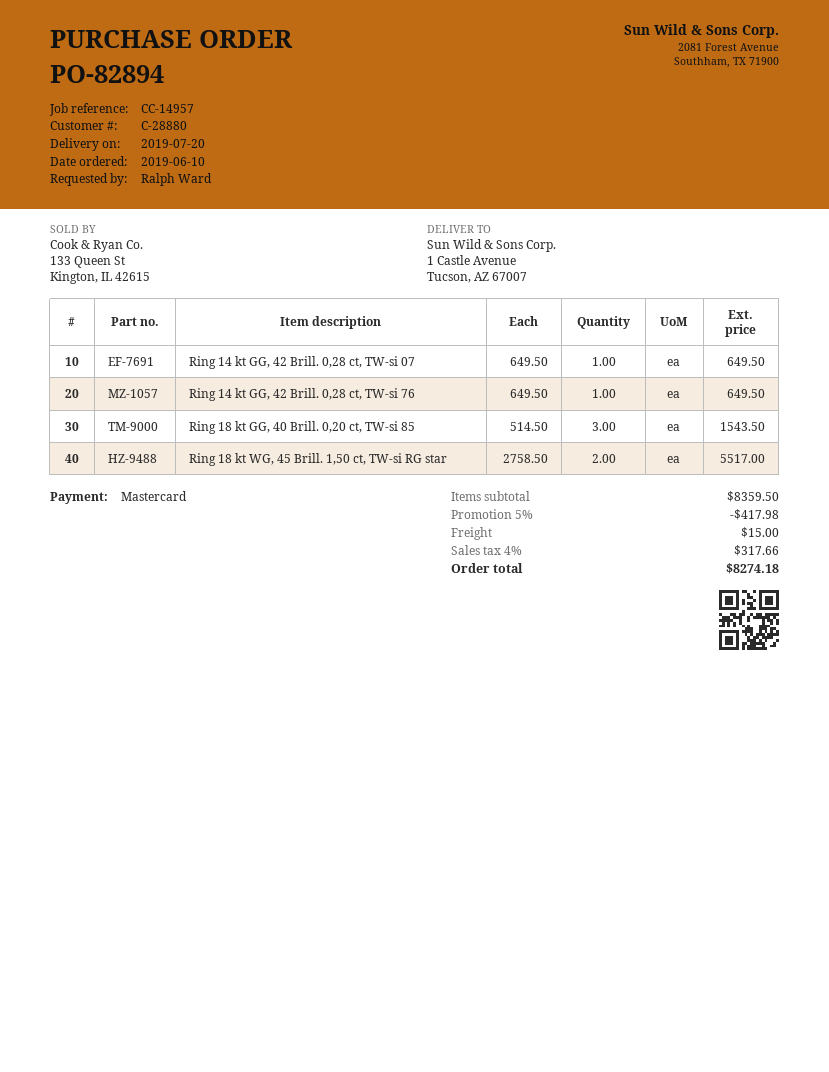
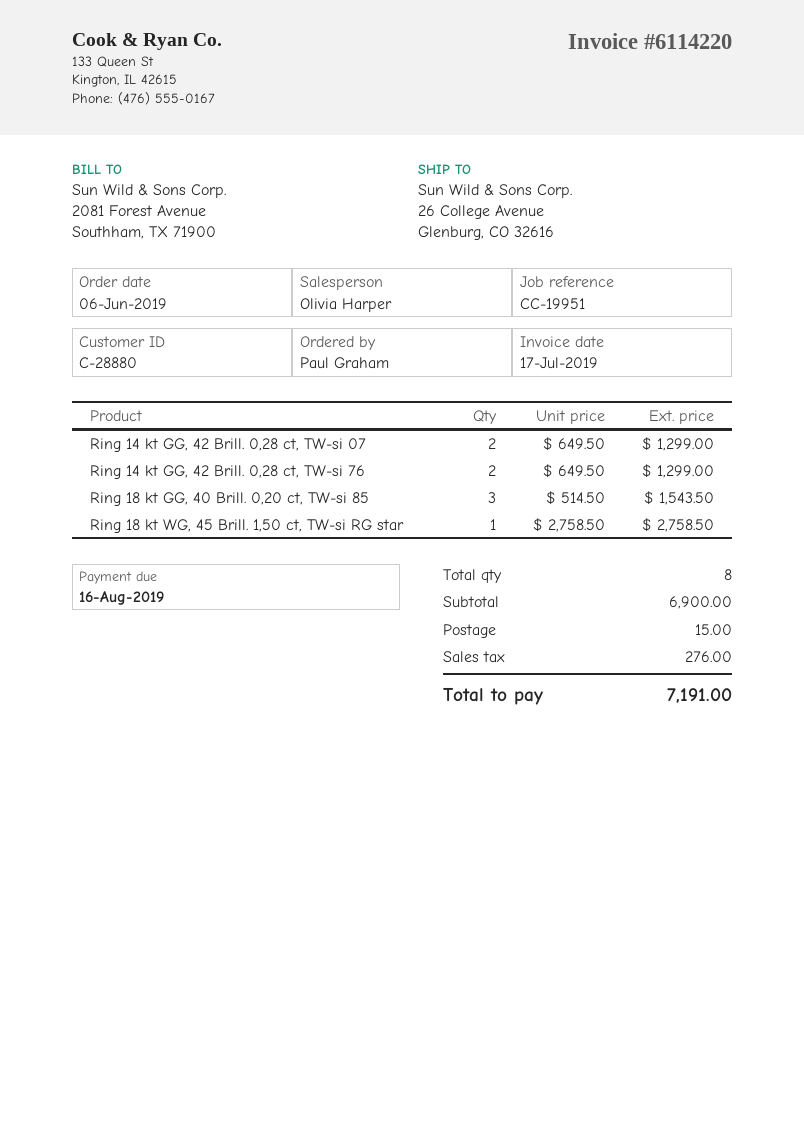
order date: 2019-06-10 -> 2019-06-06
reference: CC-14957 -> CC-19951
ordered by: Ralph Ward -> Paul Graham
ship to: 1 Castle Avenue, Tucson, AZ 67007 -> 26 College Avenue, Glenburg, CO 32616
Ring 14 kt GG, 42 Brill. 0,28 ct, TW-si 07: 1 x 649.50 = 649.50 -> 2 x 649.50 = 1299.00
Ring 14 kt GG, 42 Brill. 0,28 ct, TW-si 76: 1 x 649.50 = 649.50 -> 2 x 649.50 = 1299.00
Ring 18 kt WG, 45 Brill. 1,50 ct, TW-si RG star: 2 x 2758.50 = 5517.00 -> 1 x 2758.50 = 2758.50
subtotal: 8359.50 -> 6900.00
discount: 5% = 417.98 -> none
tax: 317.66 -> 276.00
total: 8274.18 -> 7191.00

